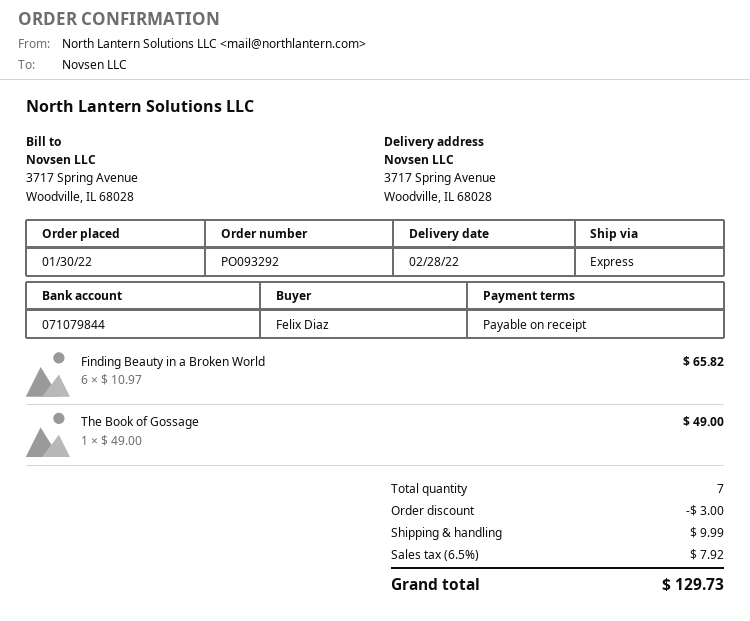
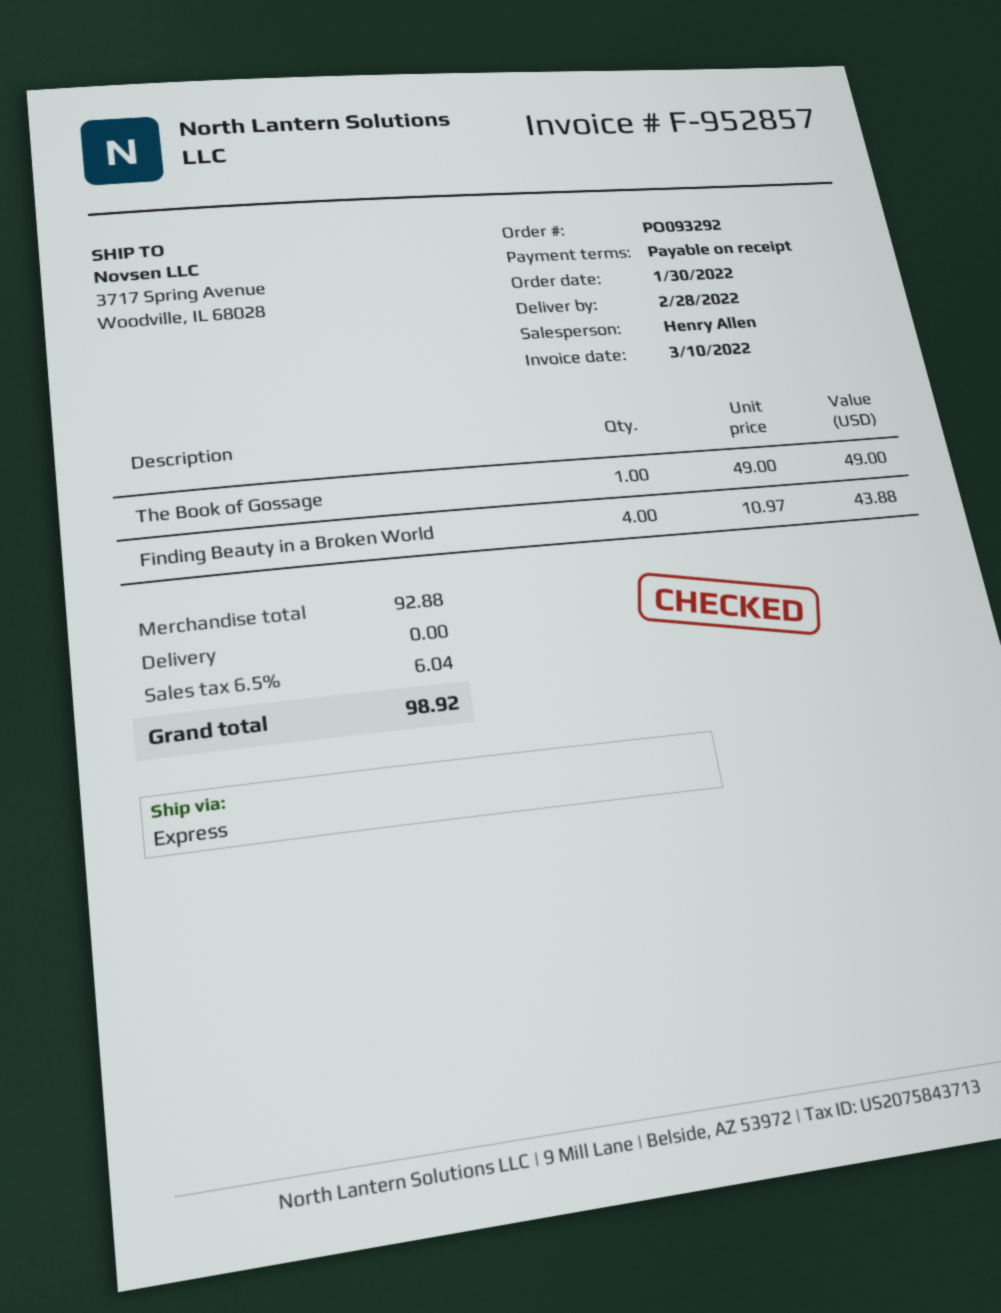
Finding Beauty in a Broken World: 6 x 10.97 = 65.82 -> 4 x 10.97 = 43.88
discount: 3.00 -> none
shipping: 9.99 -> 0.00
tax: 6.5% = 7.92 -> 6.5% = 6.04
total: 129.73 -> 98.92

